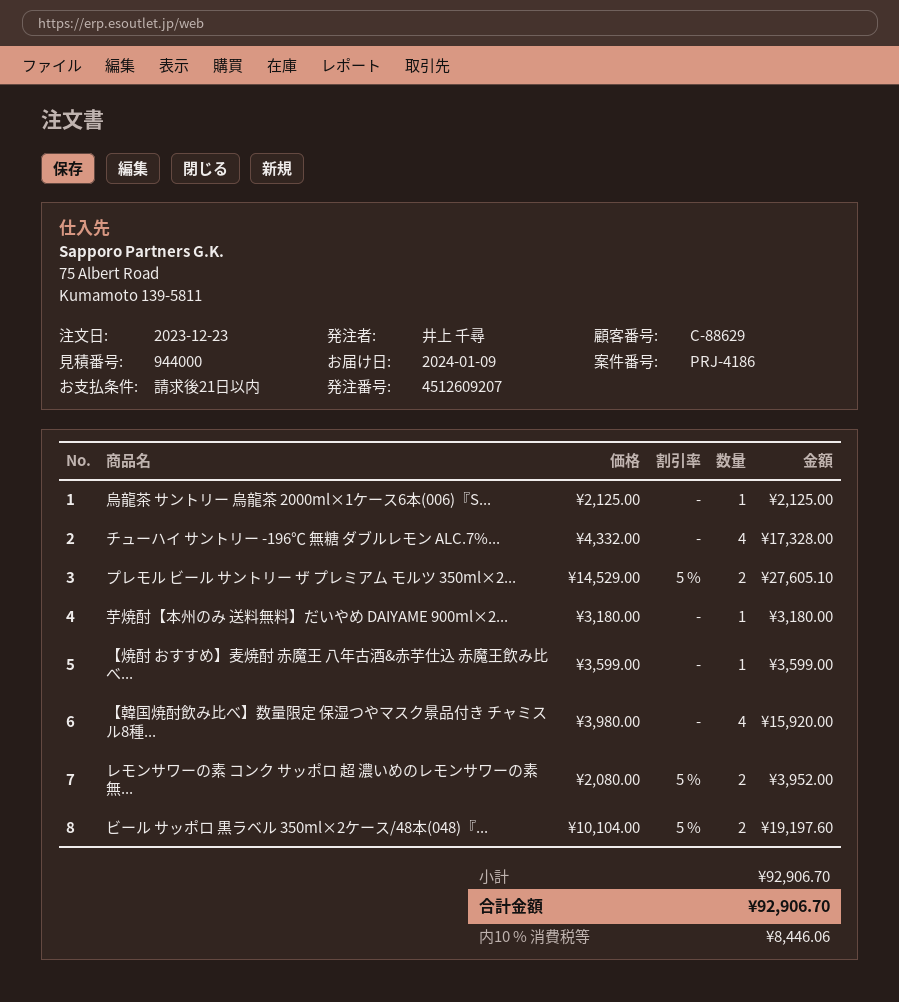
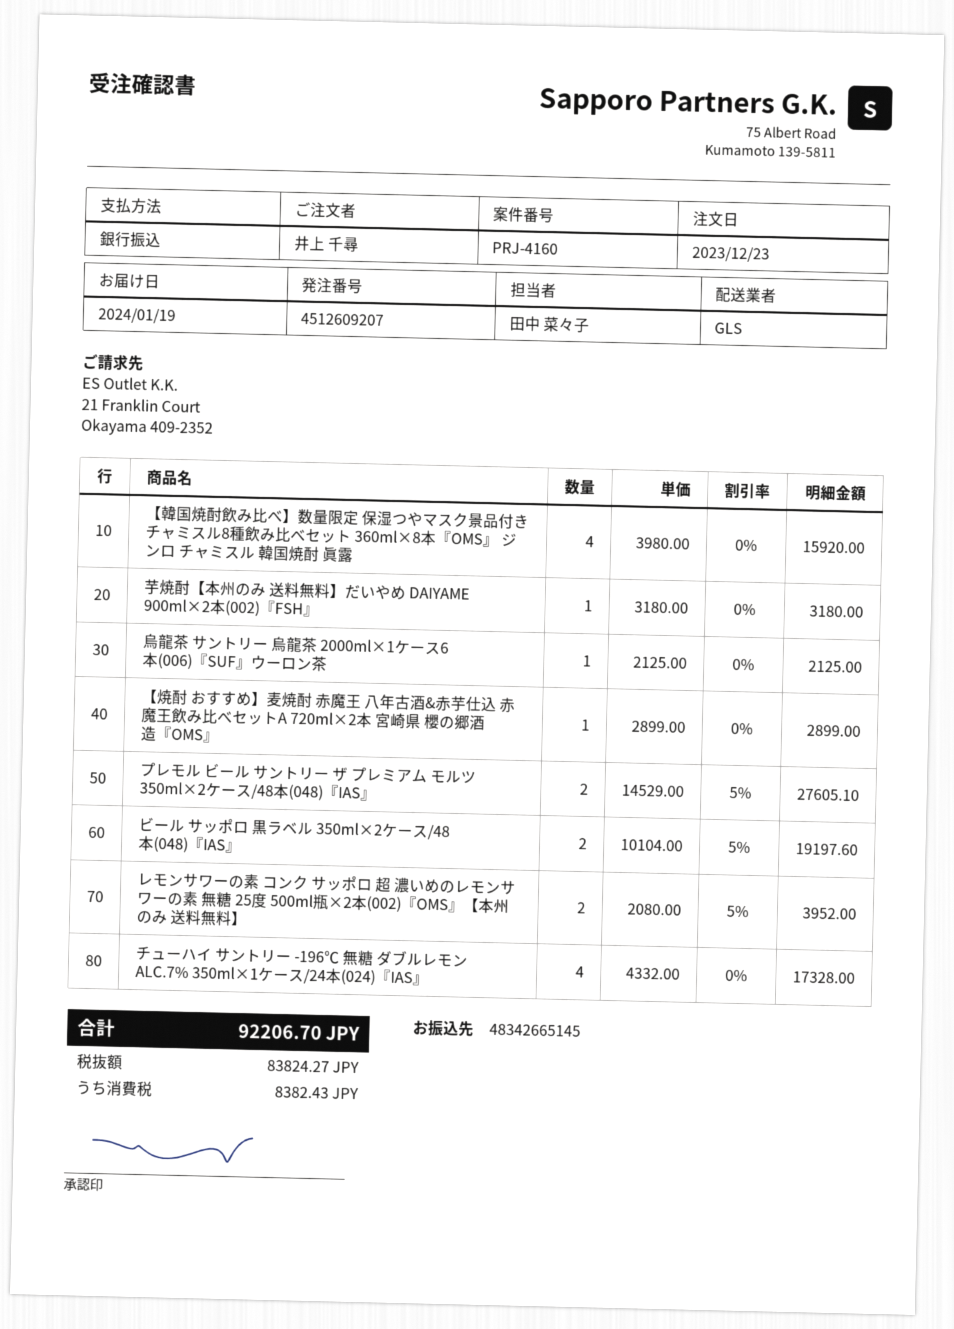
delivery date: 2024-01-09 -> 2024-01-19
reference: PRJ-4186 -> PRJ-4160
【焼酎 おすすめ】麦焼酎 赤魔王 八年古酒&赤芋仕込 赤魔王飲み比べ...: 1 x 3599.00 = 3599.00 -> 1 x 2899.00 = 2899.00
tax: 8446.06 -> 8382.43
total: 92906.70 -> 92206.70

